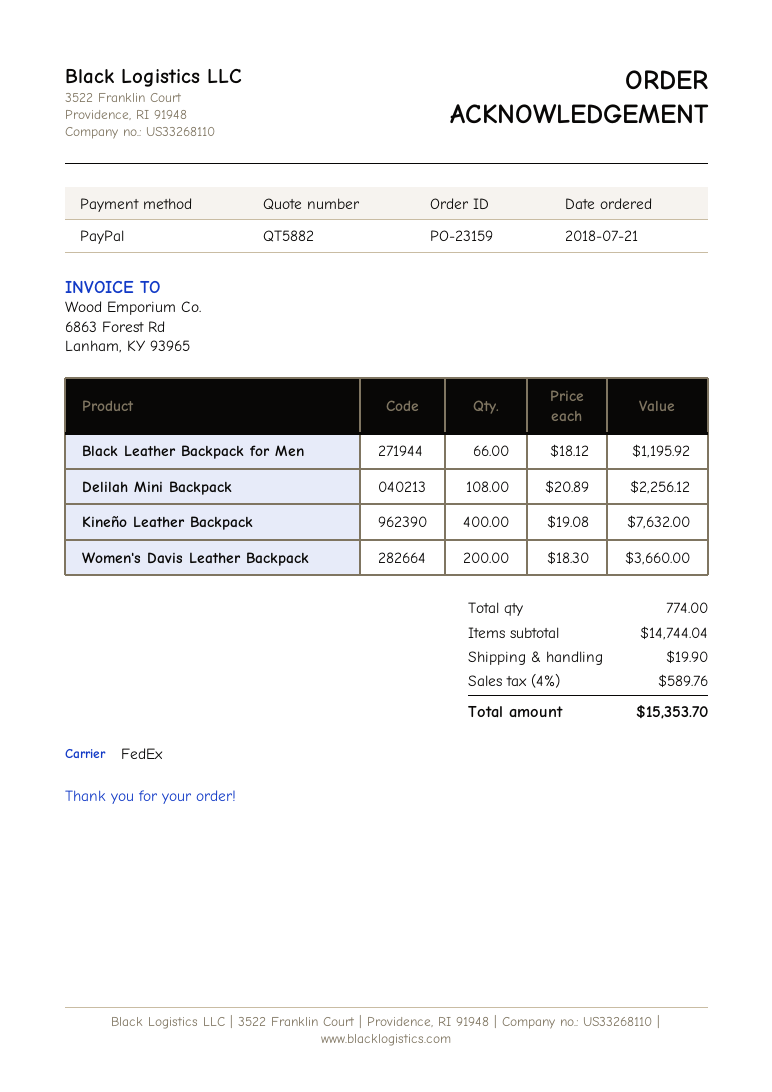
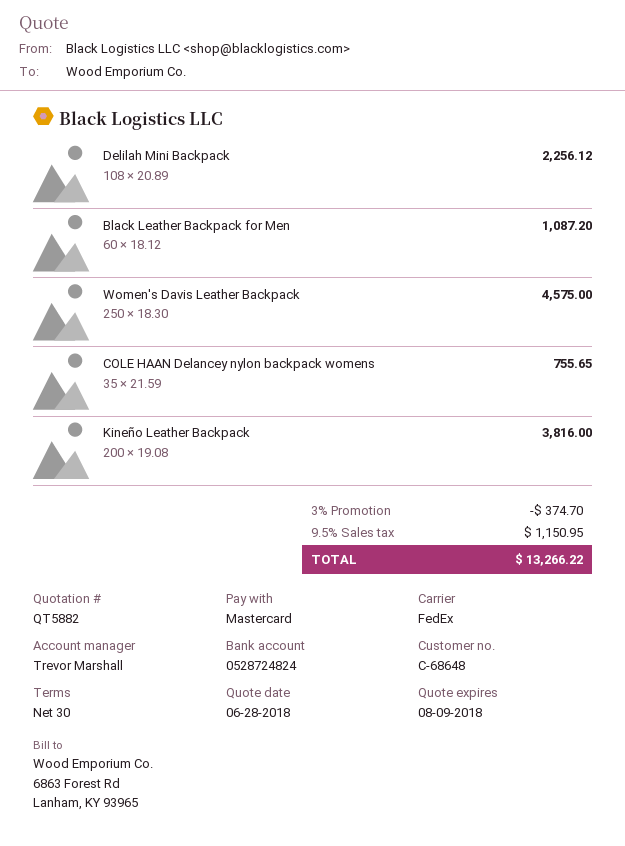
payment method: PayPal -> Mastercard
Black Leather Backpack for Men: 66 x 18.12 = 1195.92 -> 60 x 18.12 = 1087.20
Kineño Leather Backpack: 400 x 19.08 = 7632.00 -> 200 x 19.08 = 3816.00
Women's Davis Leather Backpack: 200 x 18.30 = 3660.00 -> 250 x 18.30 = 4575.00
COLE HAAN Delancey nylon backpack womens: none -> 35 x 21.59 = 755.65
discount: none -> 3% = 374.70
shipping: 19.90 -> none
tax: 4% = 589.76 -> 9.5% = 1150.95
total: 15353.70 -> 13266.22

